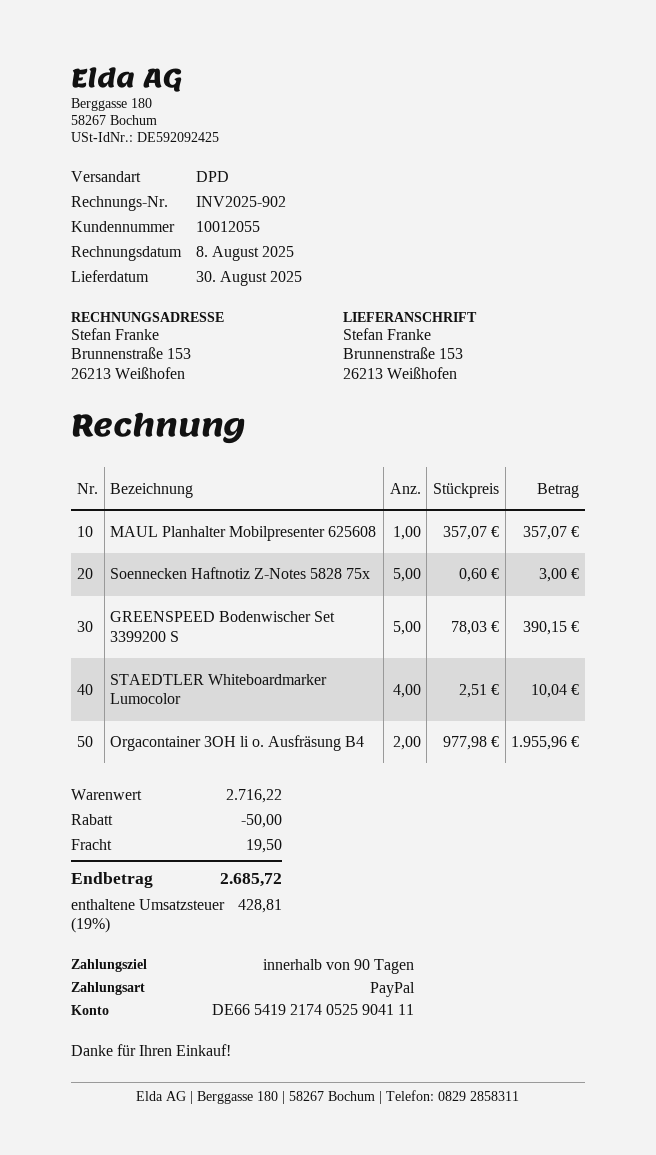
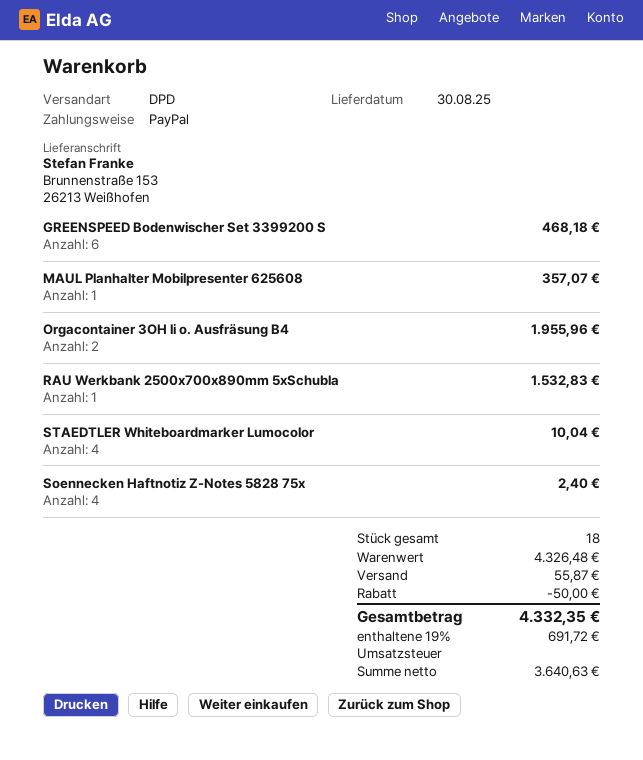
Soennecken Haftnotiz Z-Notes 5828 75x: 5 for 3.00 -> 4 for 2.40
GREENSPEED Bodenwischer Set 3399200 S: 5 for 390.15 -> 6 for 468.18
RAU Werkbank 2500x700x890mm 5xSchubla: none -> 1 for 1532.83
subtotal: 2716.22 -> 4326.48
shipping: 19.50 -> 55.87
tax: 19% = 428.81 -> 19% = 691.72
total: 2685.72 -> 4332.35

